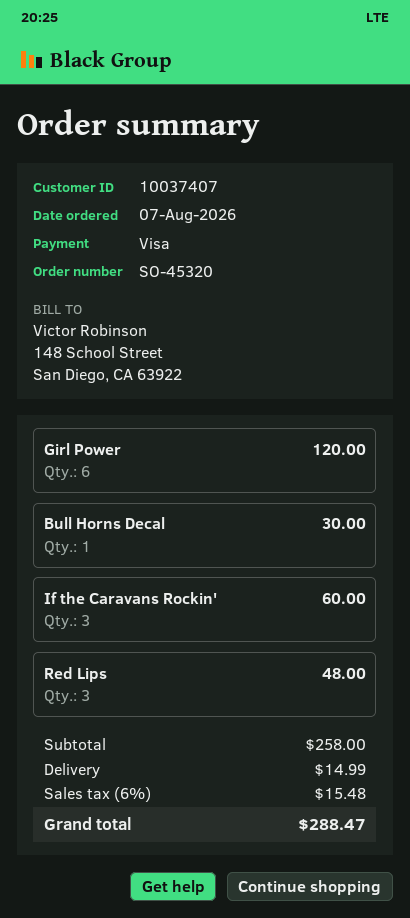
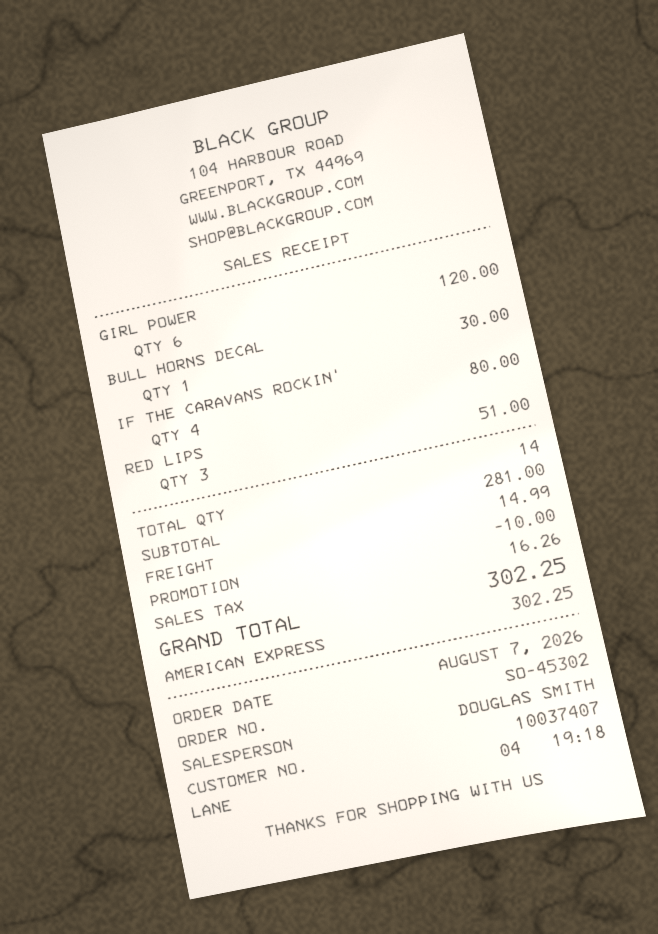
order number: SO-45320 -> SO-45302
payment method: Visa -> American Express
If the Caravans Rockin': 3 for 60.00 -> 4 for 80.00
Red Lips: 3 for 48.00 -> 3 for 51.00
subtotal: 258.00 -> 281.00
discount: none -> 10.00
tax: 15.48 -> 16.26
total: 288.47 -> 302.25

